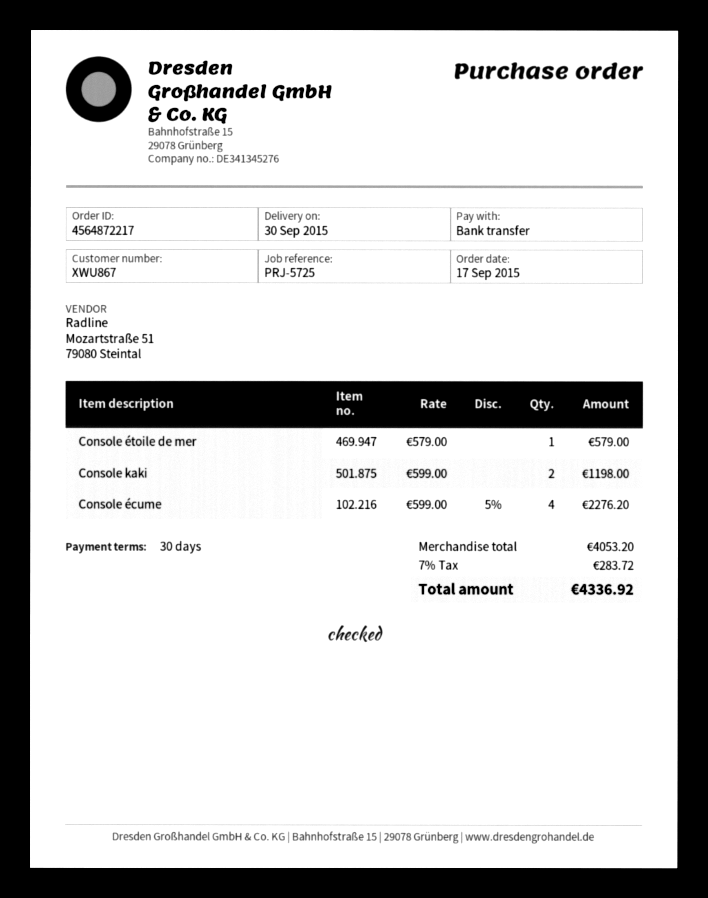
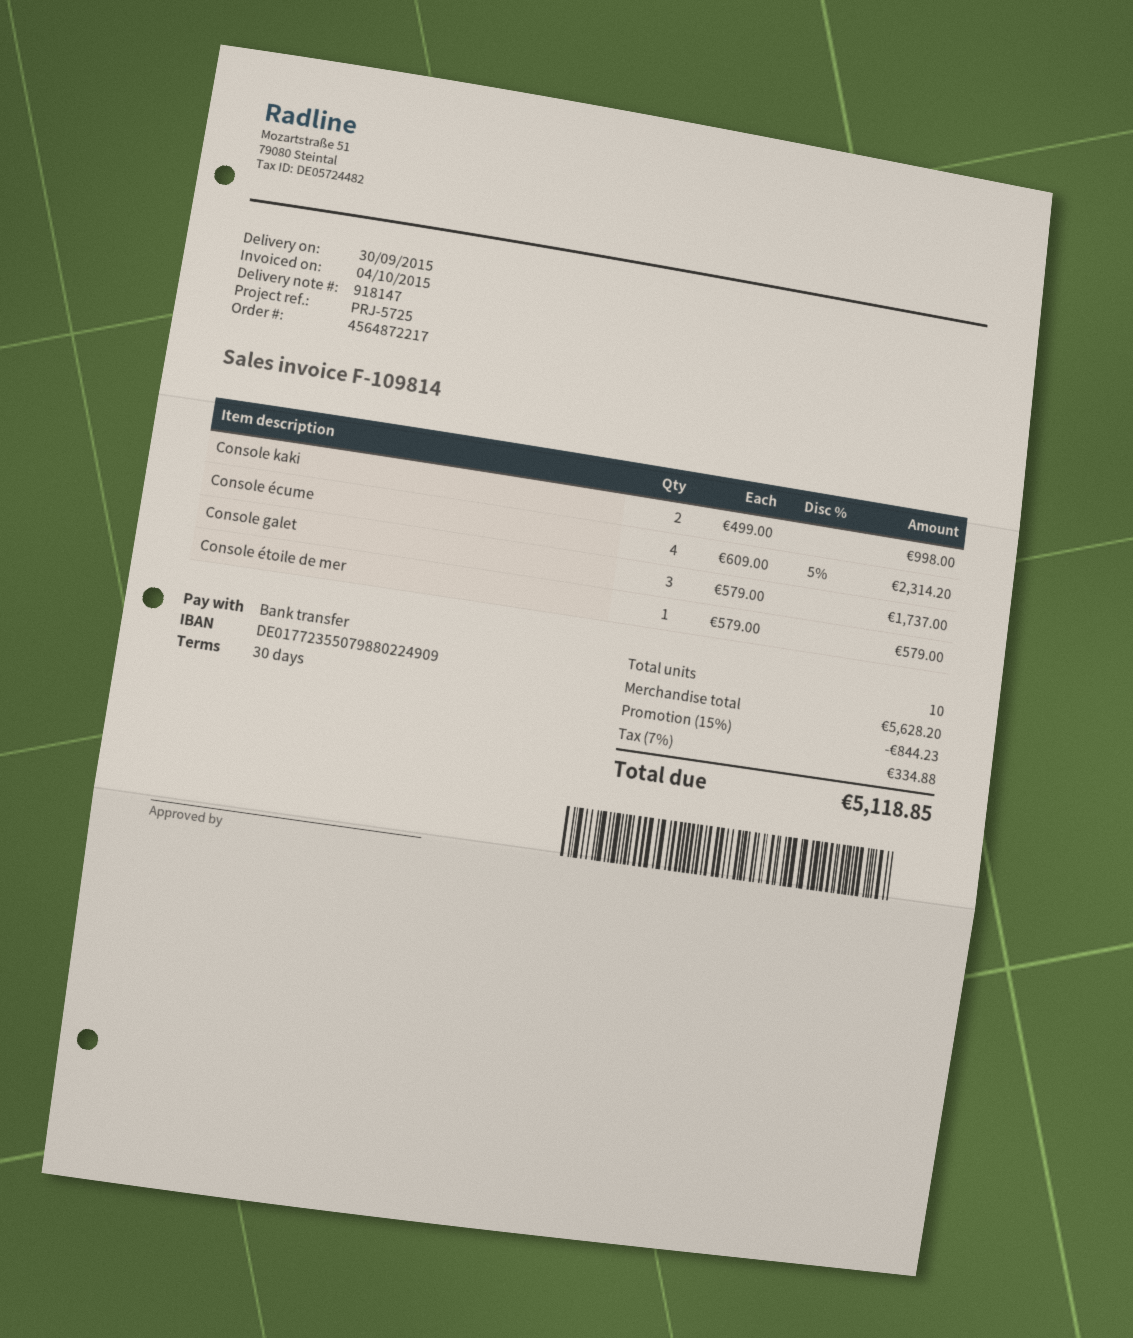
Console kaki: 2 x 599.00 = 1198.00 -> 2 x 499.00 = 998.00
Console écume: 4 x 599.00 - 5% = 2276.20 -> 4 x 609.00 - 5% = 2314.20
Console galet: none -> 3 x 579.00 = 1737.00
subtotal: 4053.20 -> 5628.20
discount: none -> 15% = 844.23
tax: 7% = 283.72 -> 7% = 334.88
total: 4336.92 -> 5118.85

